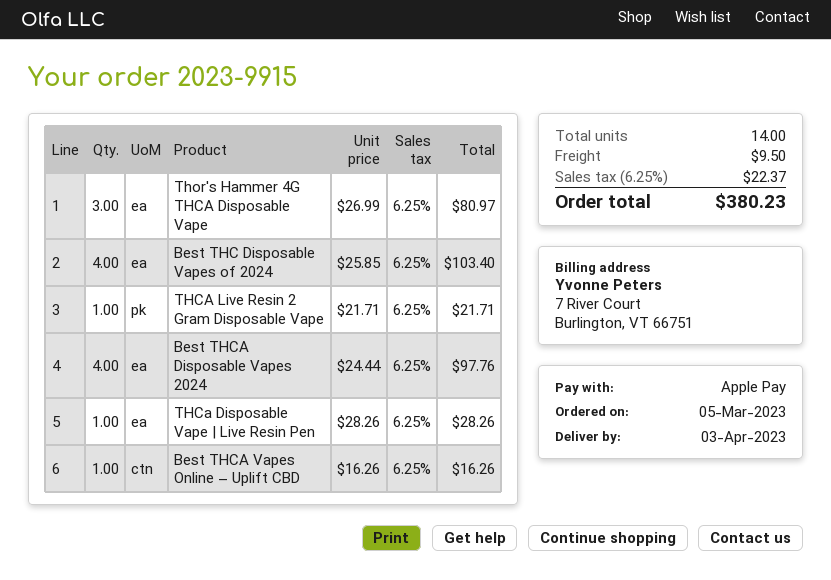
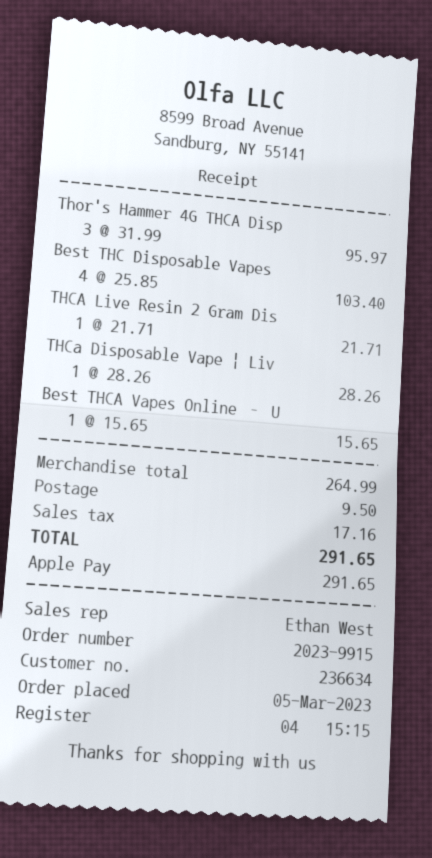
Thor's Hammer 4G THCA Disposable Vape: 3 x 26.99 = 80.97 -> 3 x 31.99 = 95.97
Best THCA Disposable Vapes 2024: 4 x 24.44 = 97.76 -> none
Best THCA Vapes Online – Uplift CBD: 1 x 16.26 = 16.26 -> 1 x 15.65 = 15.65
tax: 22.37 -> 17.16
total: 380.23 -> 291.65

